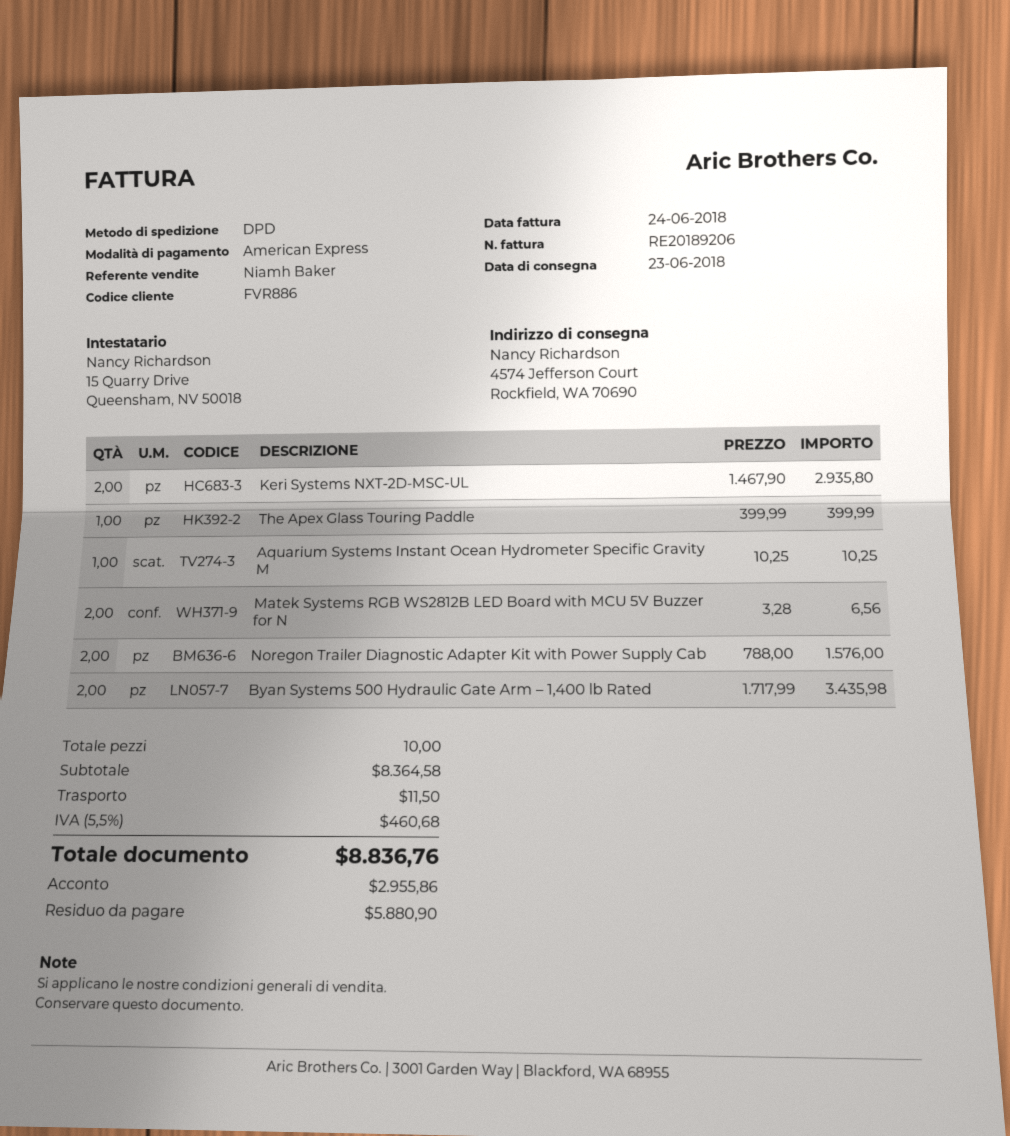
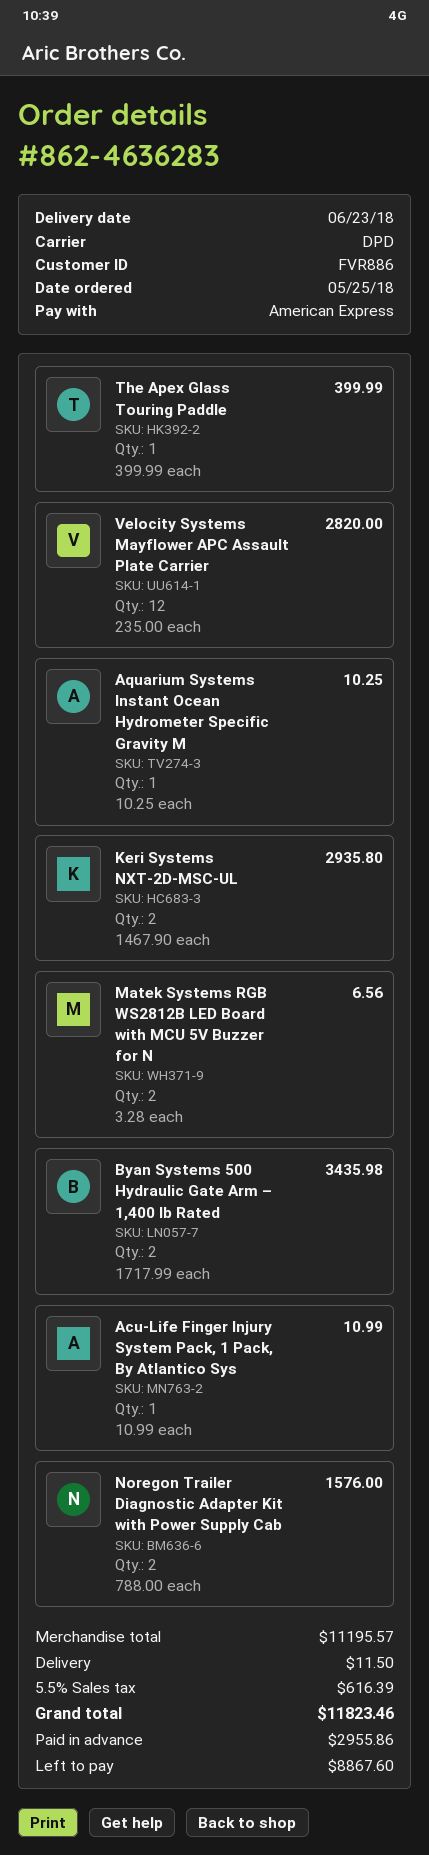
Velocity Systems Mayflower APC Assault Plate Carrier: none -> 12 x 235.00 = 2820.00
Acu-Life Finger Injury System Pack, 1 Pack, By Atlantico Sys: none -> 1 x 10.99 = 10.99
subtotal: 8364.58 -> 11195.57
tax: 5.5% = 460.68 -> 5.5% = 616.39
total: 8836.76 -> 11823.46
balance: 5880.90 -> 8867.60

